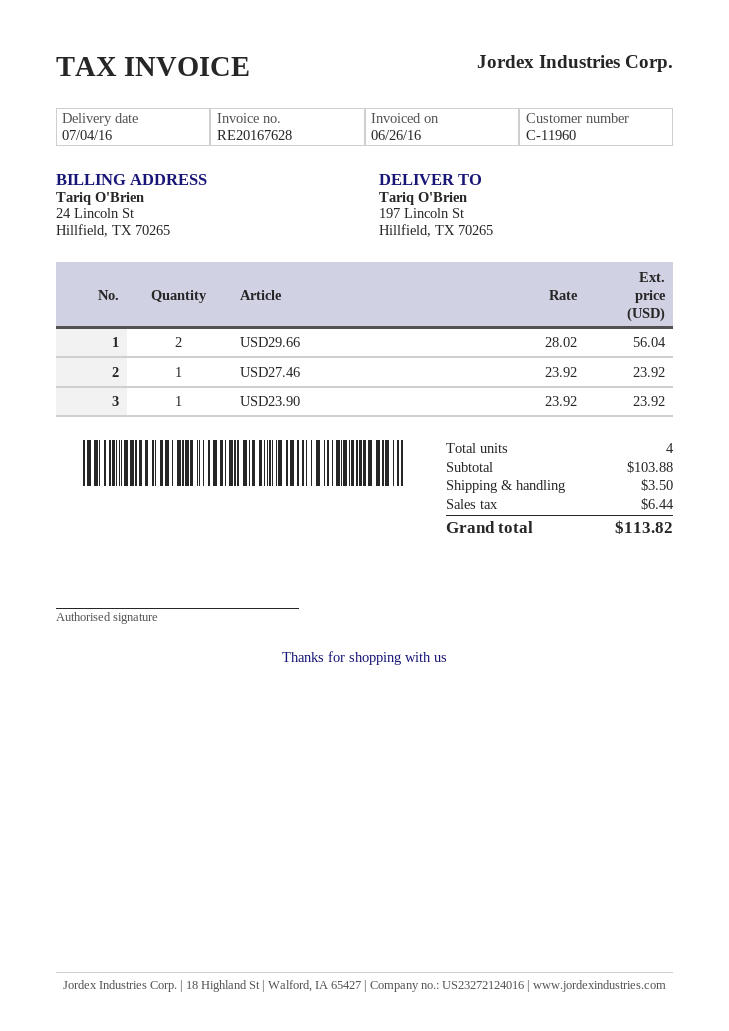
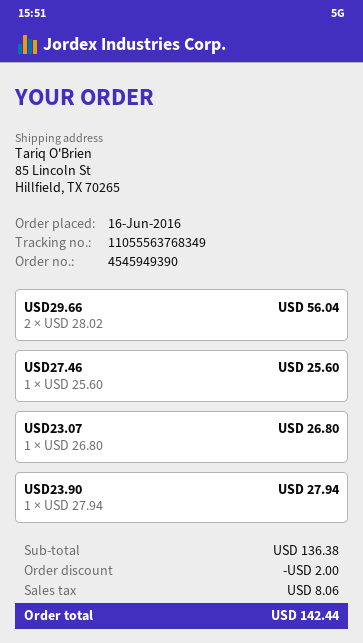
ship to: 197 Lincoln St, Hillfield, TX 70265 -> 85 Lincoln St, Hillfield, TX 70265
USD27.46: 1 x 23.92 = 23.92 -> 1 x 25.60 = 25.60
USD23.90: 1 x 23.92 = 23.92 -> 1 x 27.94 = 27.94
USD23.07: none -> 1 x 26.80 = 26.80
subtotal: 103.88 -> 136.38
discount: none -> 2.00
shipping: 3.50 -> none
tax: 6.44 -> 8.06
total: 113.82 -> 142.44

